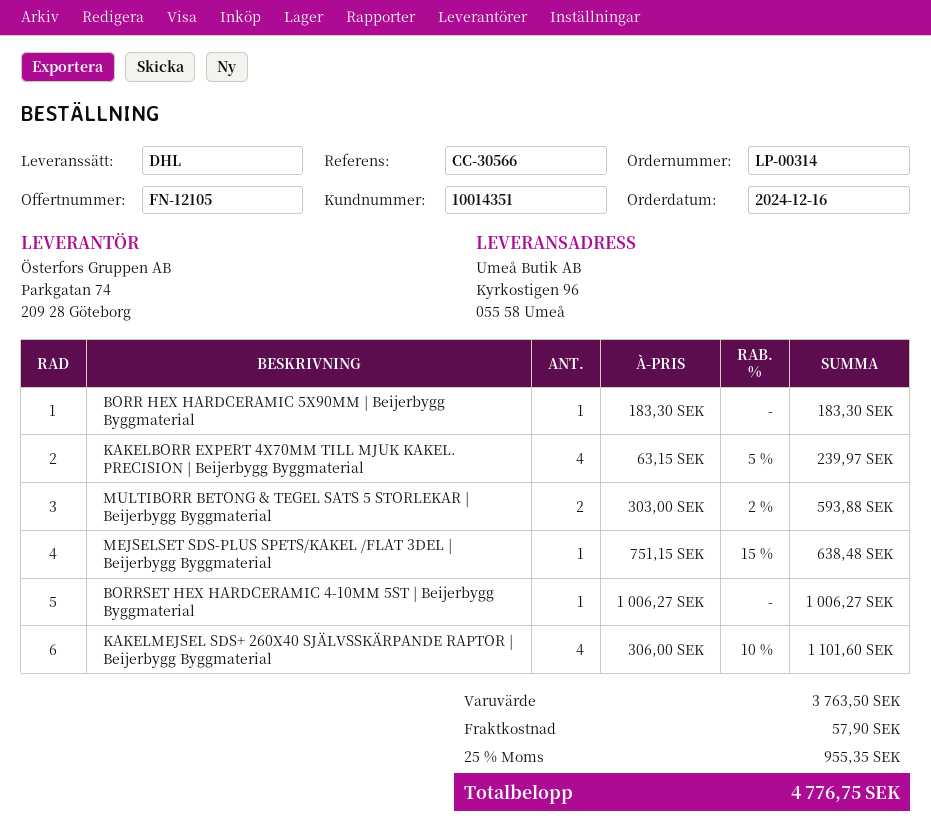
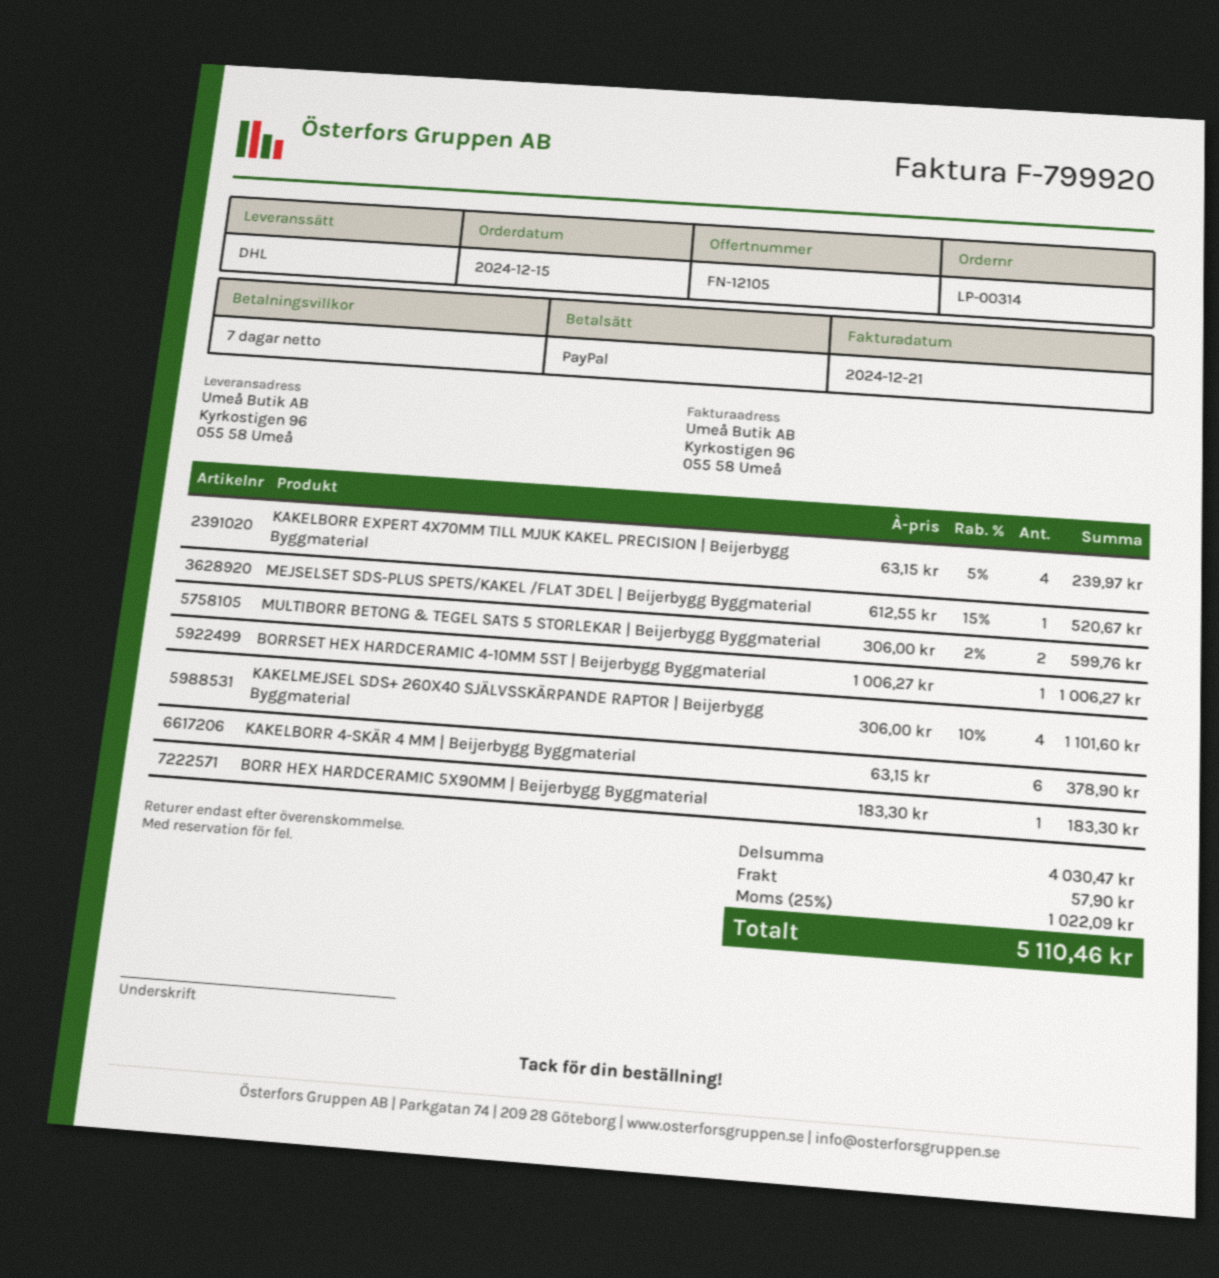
order date: 2024-12-16 -> 2024-12-15
MULTIBORR BETONG & TEGEL SATS 5 STORLEKAR | Beijerbygg Byggmaterial: 2 x 303.00 - 2% = 593.88 -> 2 x 306.00 - 2% = 599.76
MEJSELSET SDS-PLUS SPETS/KAKEL /FLAT 3DEL | Beijerbygg Byggmaterial: 1 x 751.15 - 15% = 638.48 -> 1 x 612.55 - 15% = 520.67
KAKELBORR 4-SKÄR 4 MM | Beijerbygg Byggmaterial: none -> 6 x 63.15 = 378.90
subtotal: 3763.50 -> 4030.47
tax: 25% = 955.35 -> 25% = 1022.09
total: 4776.75 -> 5110.46

